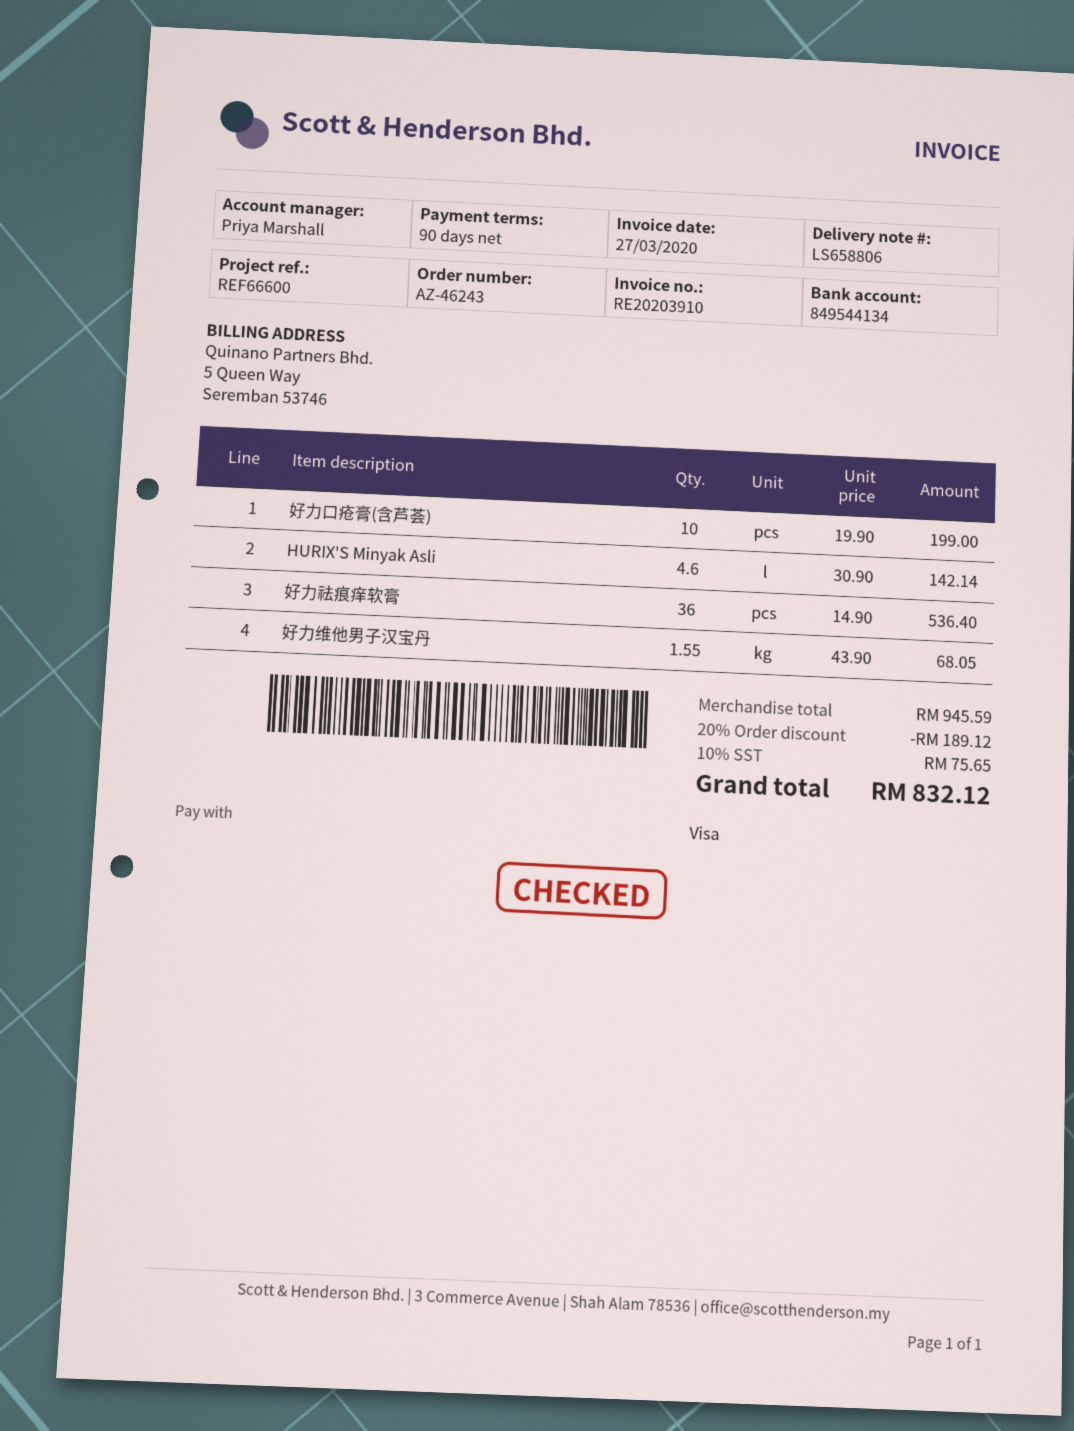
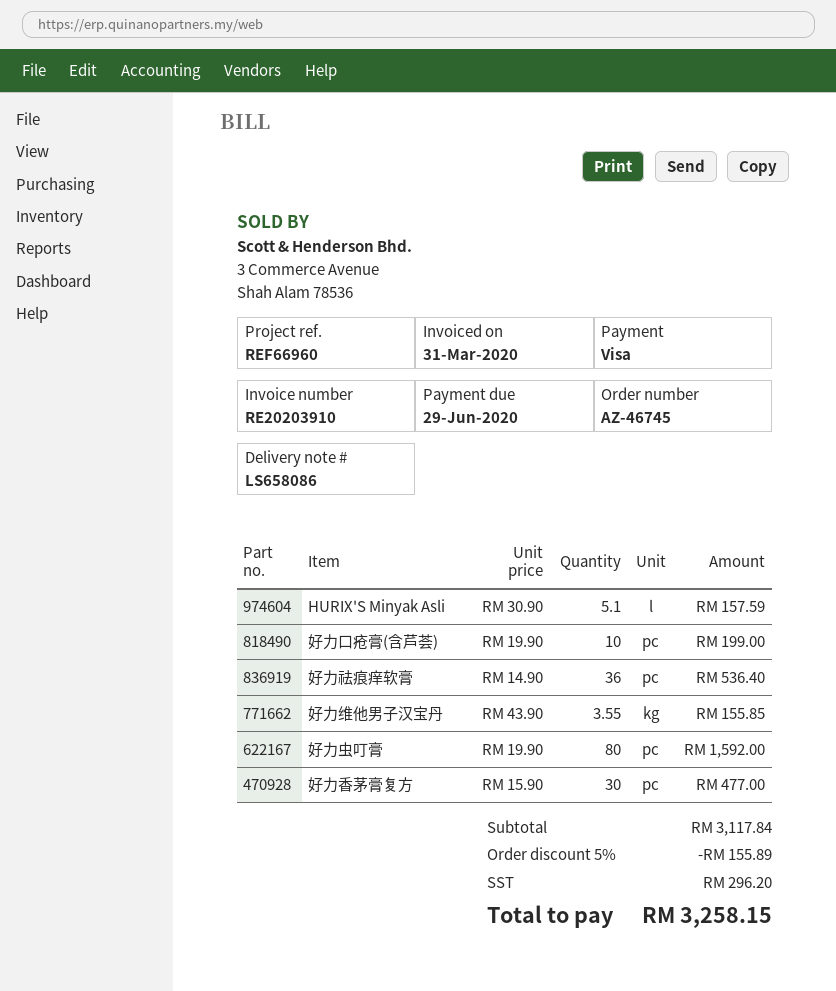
order number: AZ-46243 -> AZ-46745
delivery note number: LS658806 -> LS658086
invoice date: 2020-03-27 -> 2020-03-31
reference: REF66600 -> REF66960
HURIX'S Minyak Asli: 4.6 x 30.90 = 142.14 -> 5.1 x 30.90 = 157.59
好力维他男子汉宝丹: 1.55 x 43.90 = 68.05 -> 3.55 x 43.90 = 155.85
好力虫叮膏: none -> 80 x 19.90 = 1592.00
好力香茅膏复方: none -> 30 x 15.90 = 477.00
subtotal: 945.59 -> 3117.84
discount: 20% = 189.12 -> 5% = 155.89
tax: 75.65 -> 296.20
total: 832.12 -> 3258.15

